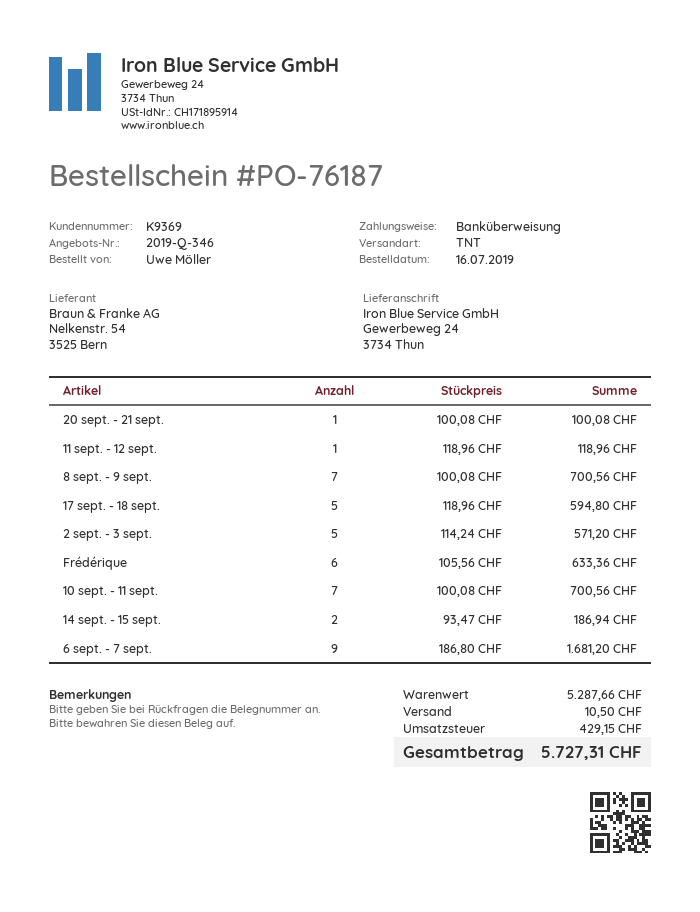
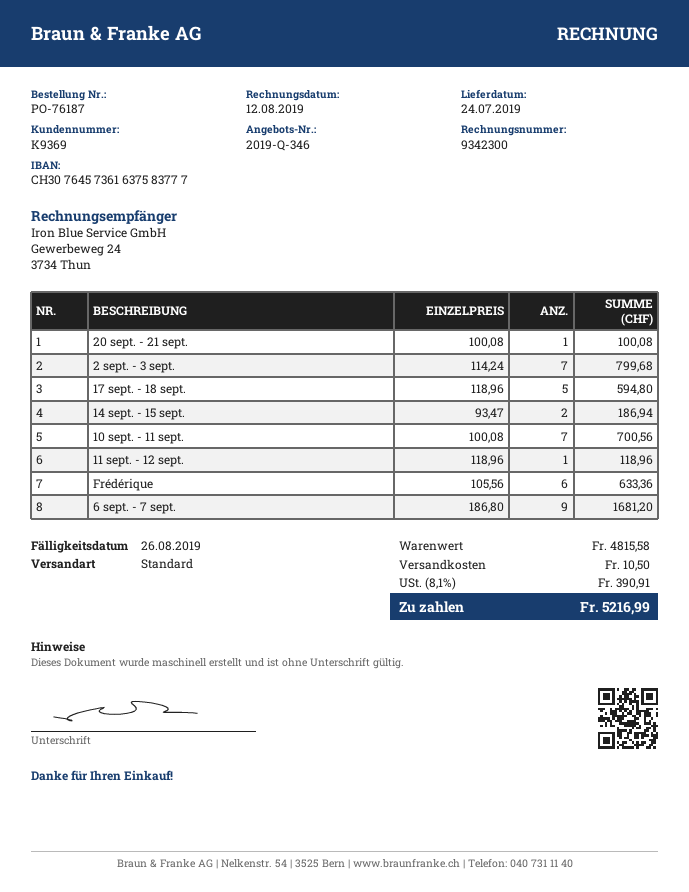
shipping method: TNT -> standard
8 sept. - 9 sept.: 7 x 100.08 = 700.56 -> none
2 sept. - 3 sept.: 5 x 114.24 = 571.20 -> 7 x 114.24 = 799.68
subtotal: 5287.66 -> 4815.58
tax: 429.15 -> 390.91
total: 5727.31 -> 5216.99

